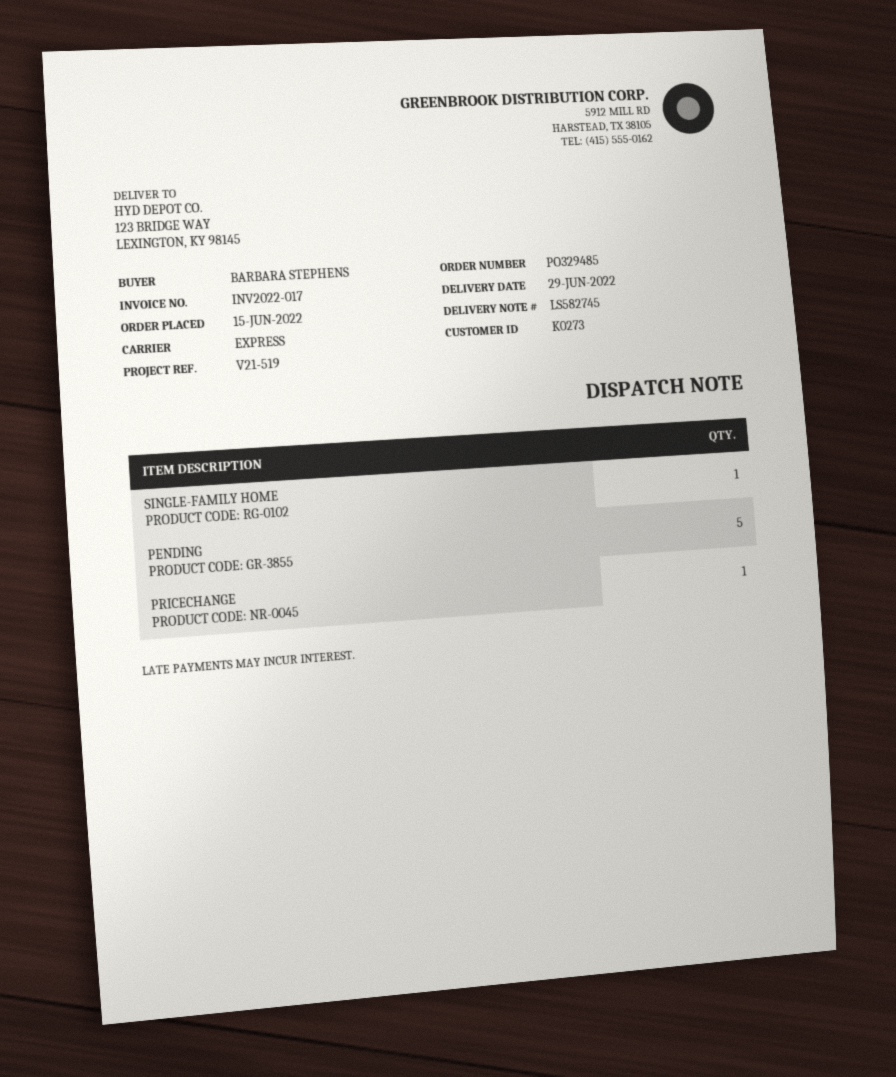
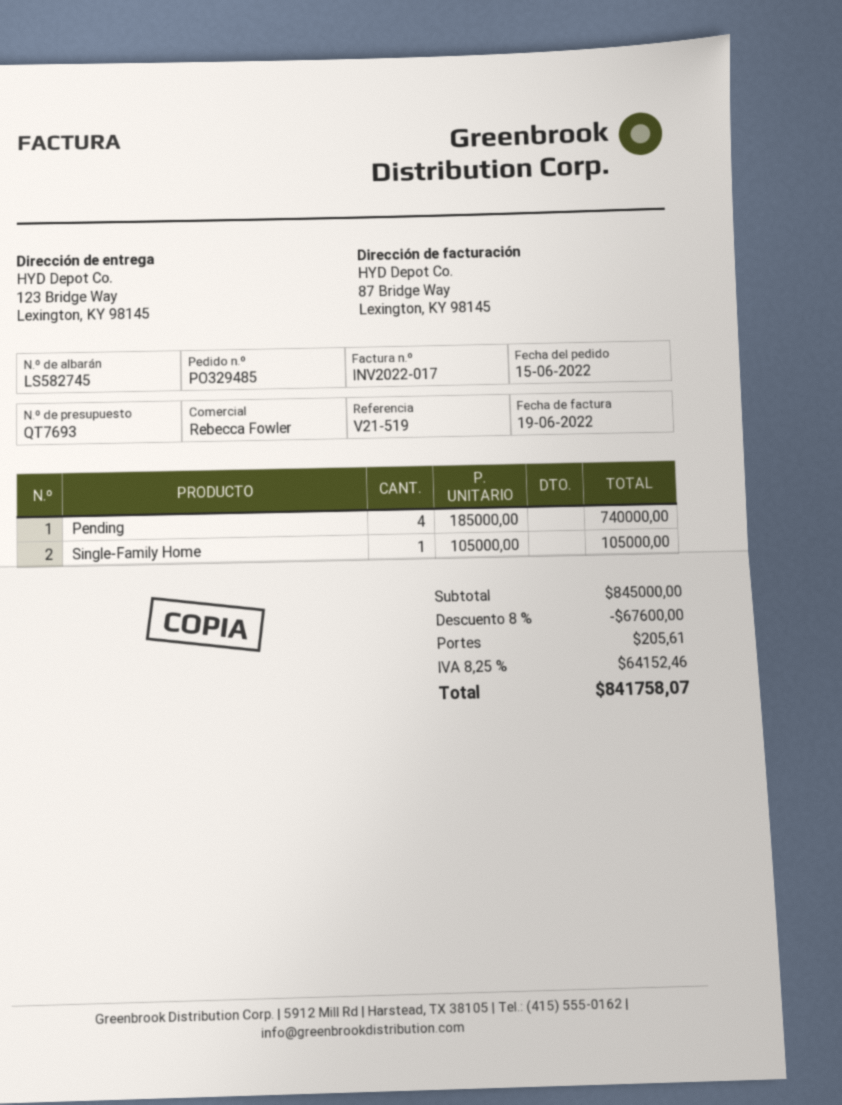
PENDING: 5 -> 4
PRICECHANGE: 1 -> none

